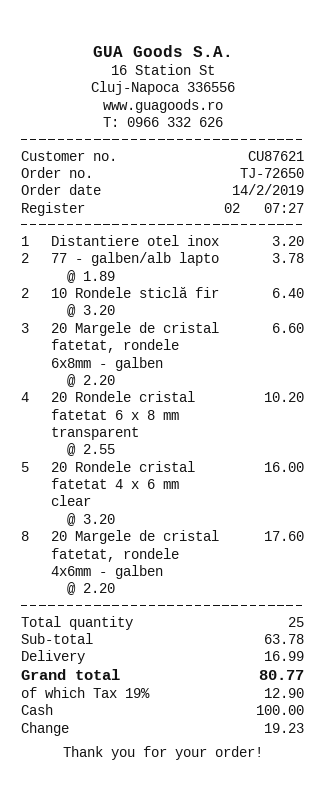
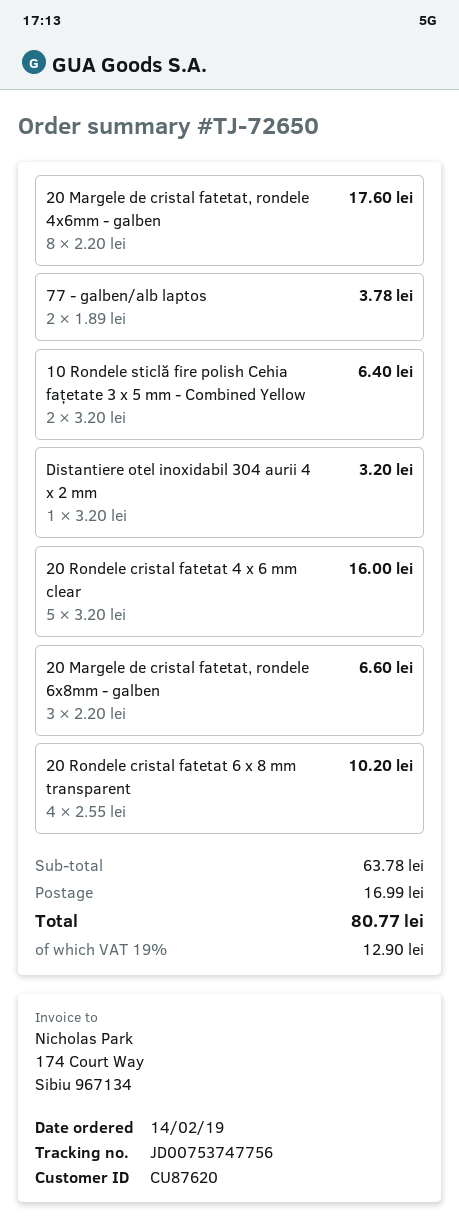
customer number: CU87621 -> CU87620

